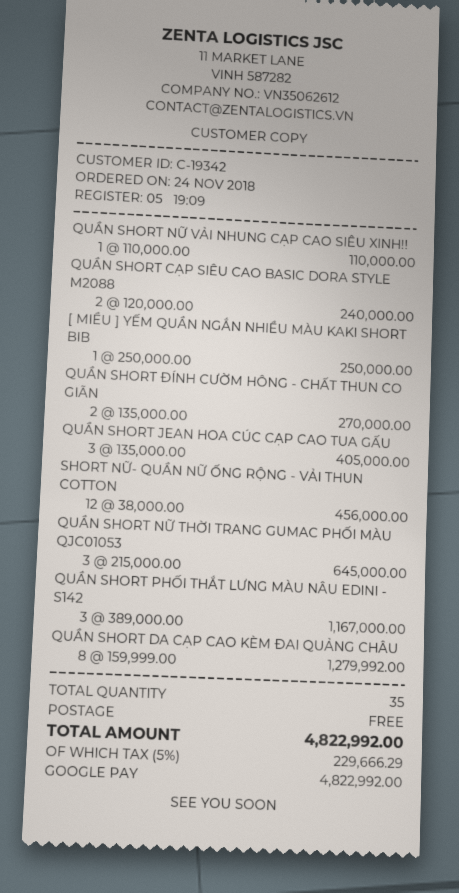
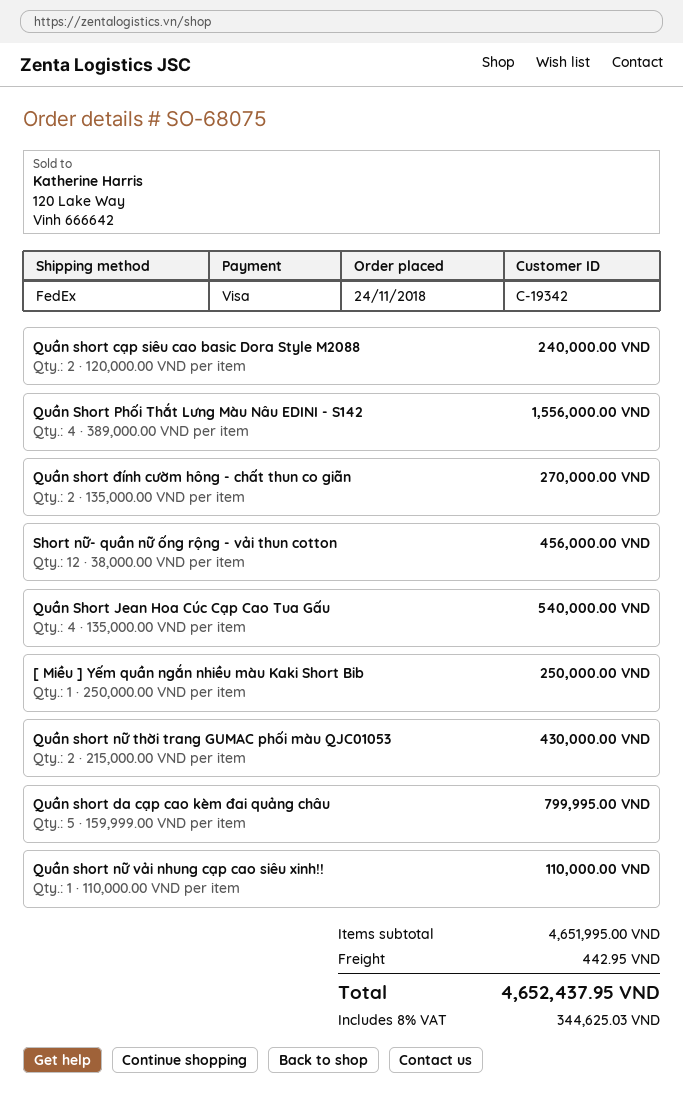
payment method: Google Pay -> Visa
QUẦN SHORT JEAN HOA CÚC CẠP CAO TUA GẤU: 3 x 135000.00 = 405000.00 -> 4 x 135000.00 = 540000.00
QUẦN SHORT NỮ THỜI TRANG GUMAC PHỐI MÀU QJC01053: 3 x 215000.00 = 645000.00 -> 2 x 215000.00 = 430000.00
QUẦN SHORT PHỐI THẮT LƯNG MÀU NÂU EDINI - S142: 3 x 389000.00 = 1167000.00 -> 4 x 389000.00 = 1556000.00
QUẦN SHORT DA CẠP CAO KÈM ĐAI QUẢNG CHÂU: 8 x 159999.00 = 1279992.00 -> 5 x 159999.00 = 799995.00
shipping: 0.00 -> 442.95
tax: 5% = 229666.29 -> 8% = 344625.03
total: 4822992.00 -> 4652437.95

